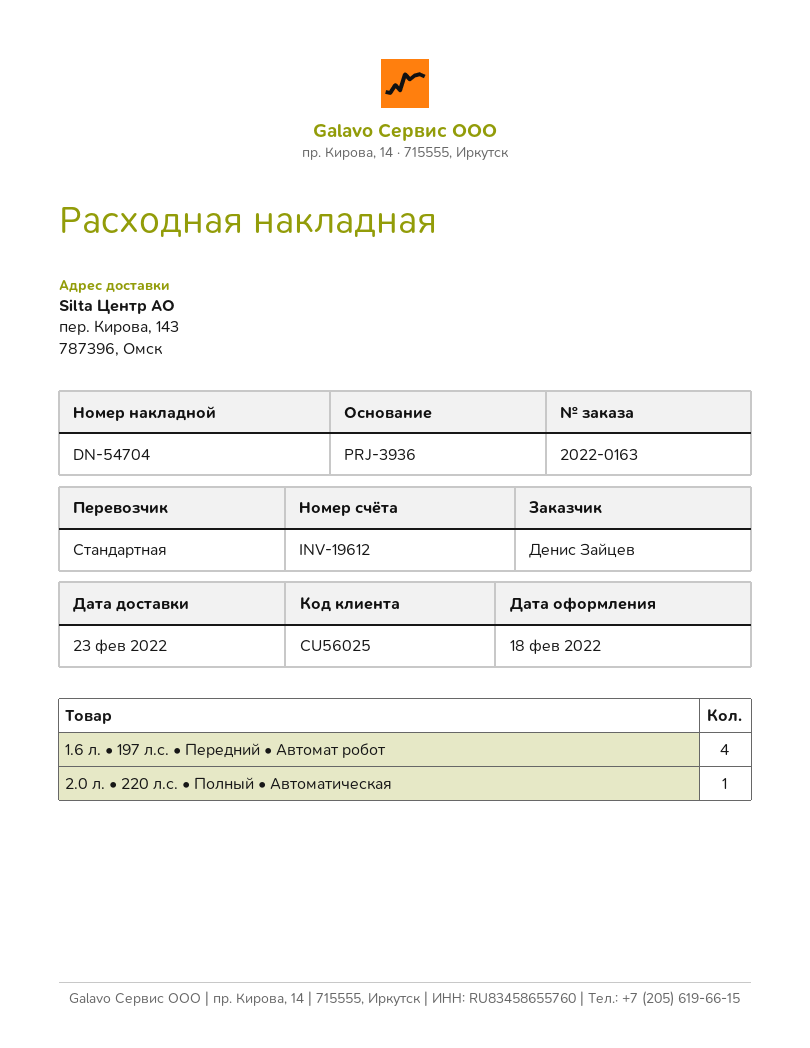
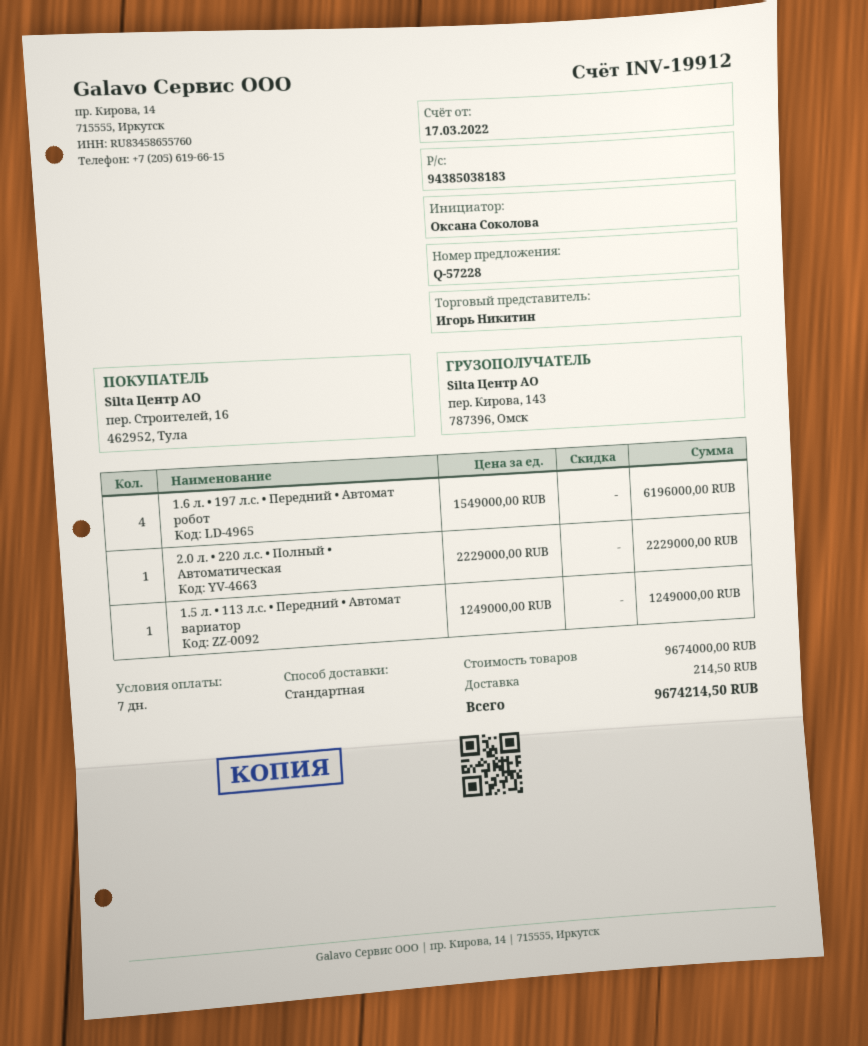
invoice number: INV-19612 -> INV-19912
ordered by: Денис Зайцев -> Оксана Соколова
1.5 л. • 113 л.с. • Передний • Автомат вариатор: none -> 1

